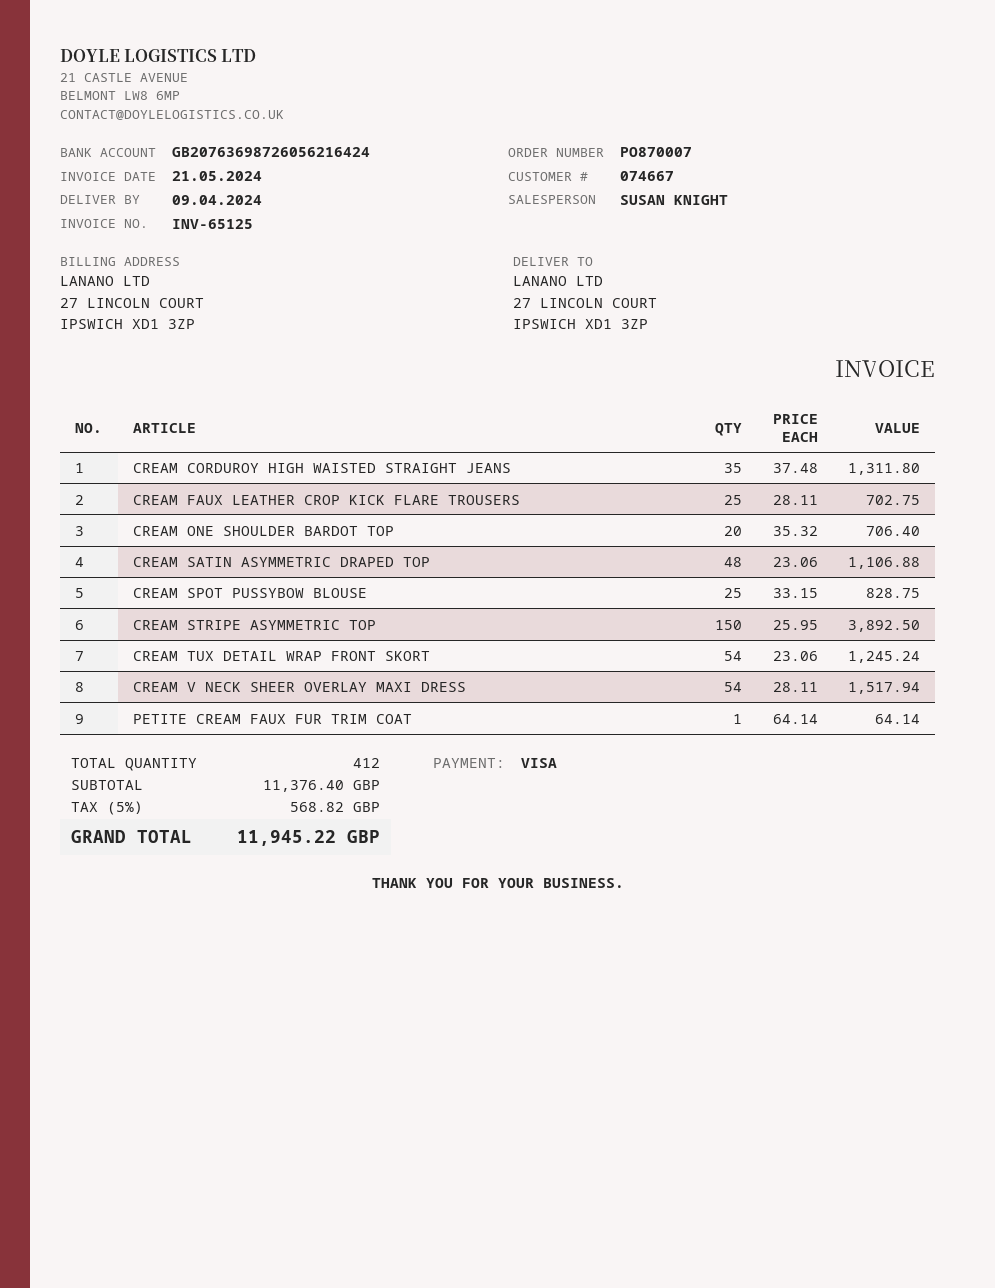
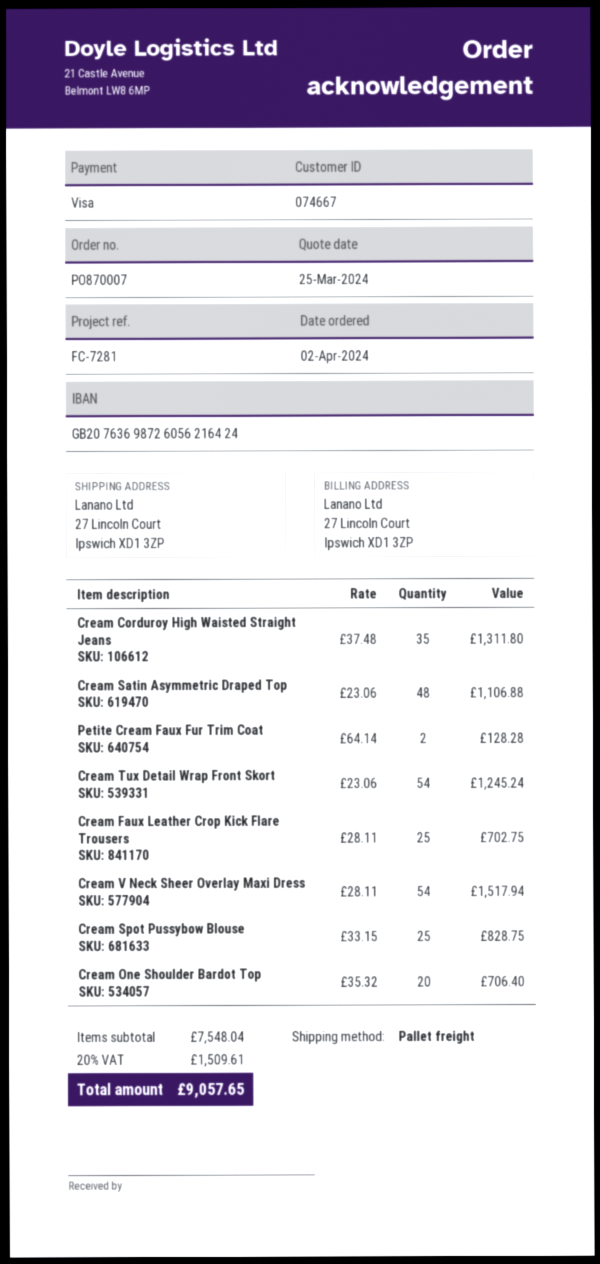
CREAM STRIPE ASYMMETRIC TOP: 150 x 25.95 = 3892.50 -> none
PETITE CREAM FAUX FUR TRIM COAT: 1 x 64.14 = 64.14 -> 2 x 64.14 = 128.28
subtotal: 11376.40 -> 7548.04
tax: 5% = 568.82 -> 20% = 1509.61
total: 11945.22 -> 9057.65

